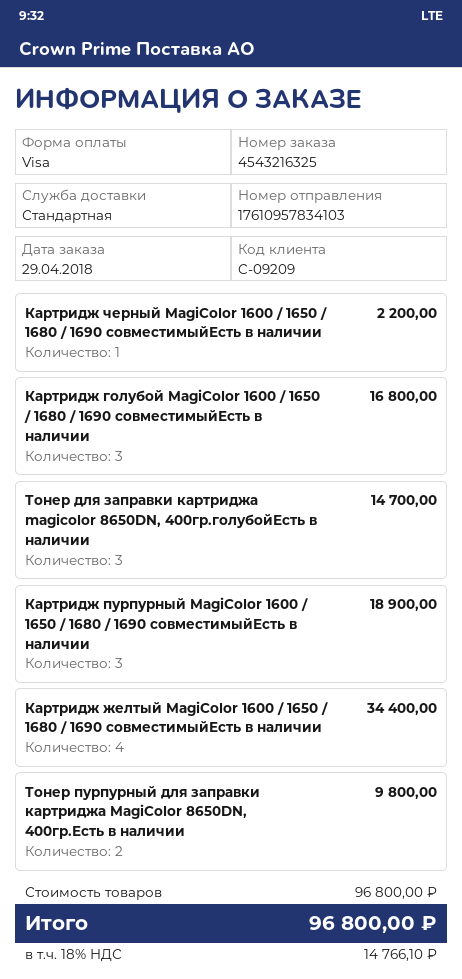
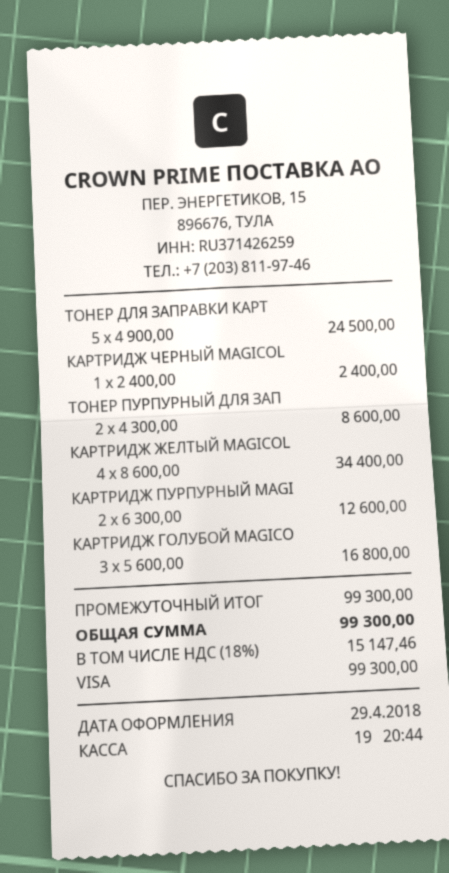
Картридж черный MagiColor 1600 / 1650 / 1680 / 1690 совместимыйЕсть в наличии: 1 for 2200.00 -> 1 for 2400.00
Тонер для заправки картриджа magicolor 8650DN, 400гр.голубойЕсть в наличии: 3 for 14700.00 -> 5 for 24500.00
Картридж пурпурный MagiColor 1600 / 1650 / 1680 / 1690 совместимыйЕсть в наличии: 3 for 18900.00 -> 2 for 12600.00
Тонер пурпурный для заправки картриджа MagiColor 8650DN, 400гр.Есть в наличии: 2 for 9800.00 -> 2 for 8600.00
subtotal: 96800.00 -> 99300.00
tax: 18% = 14766.10 -> 18% = 15147.46
total: 96800.00 -> 99300.00

